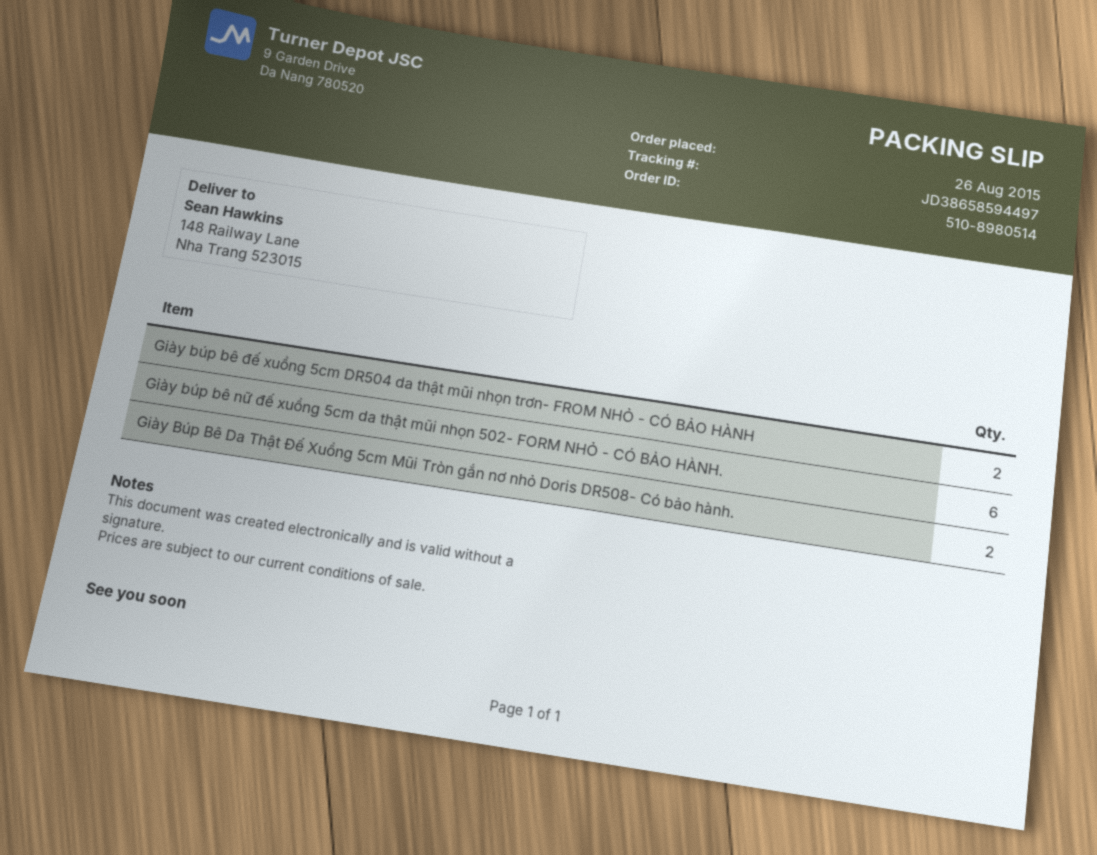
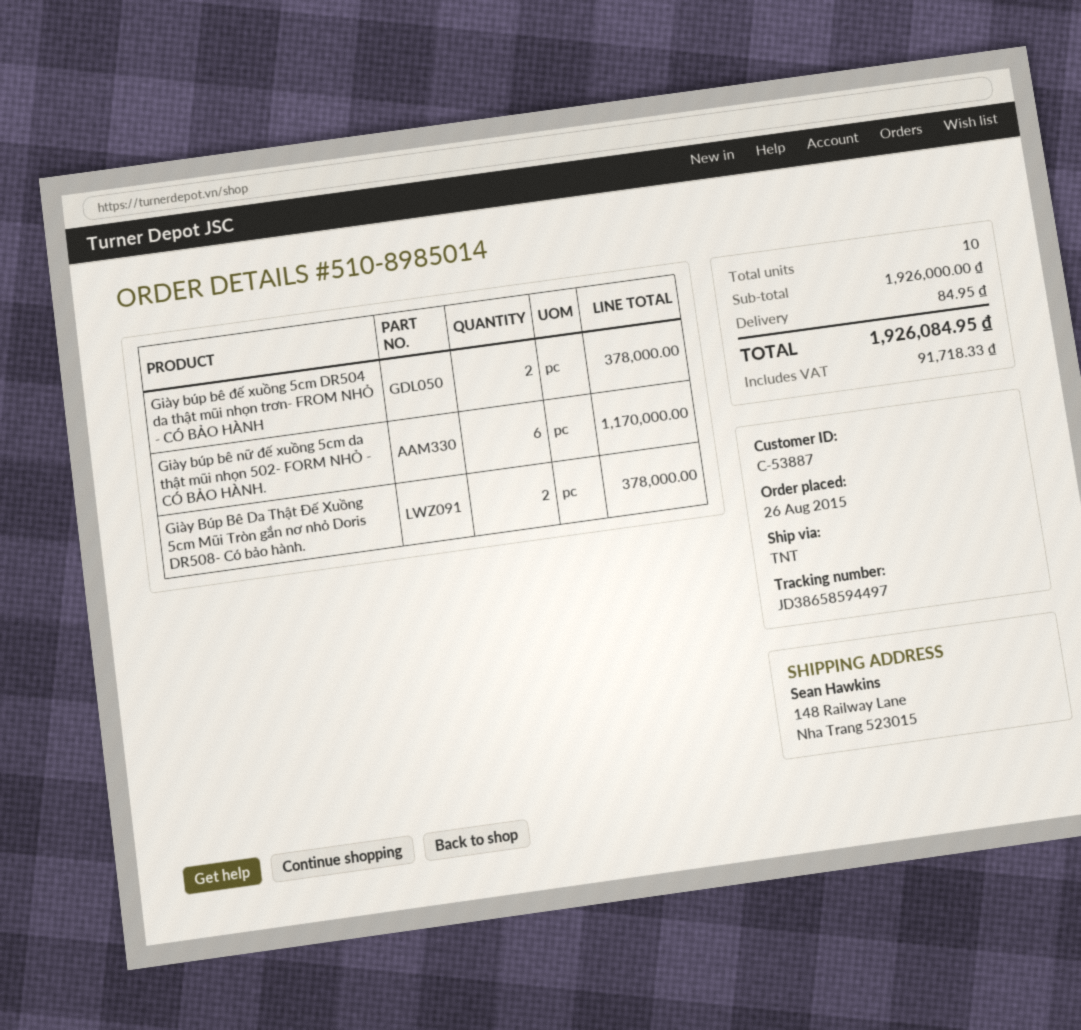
order number: 510-8980514 -> 510-8985014

